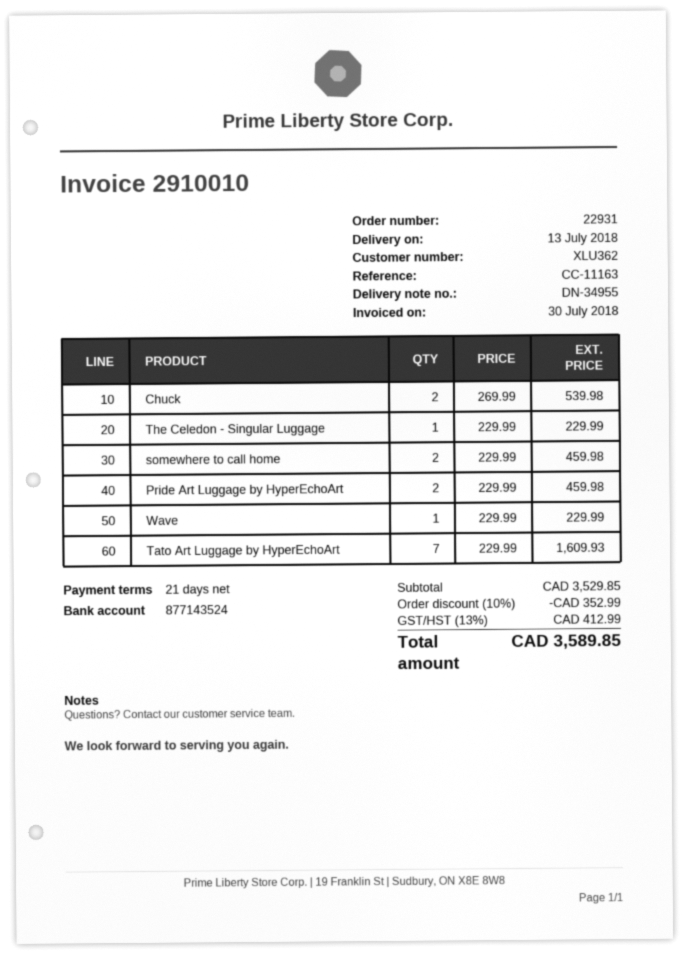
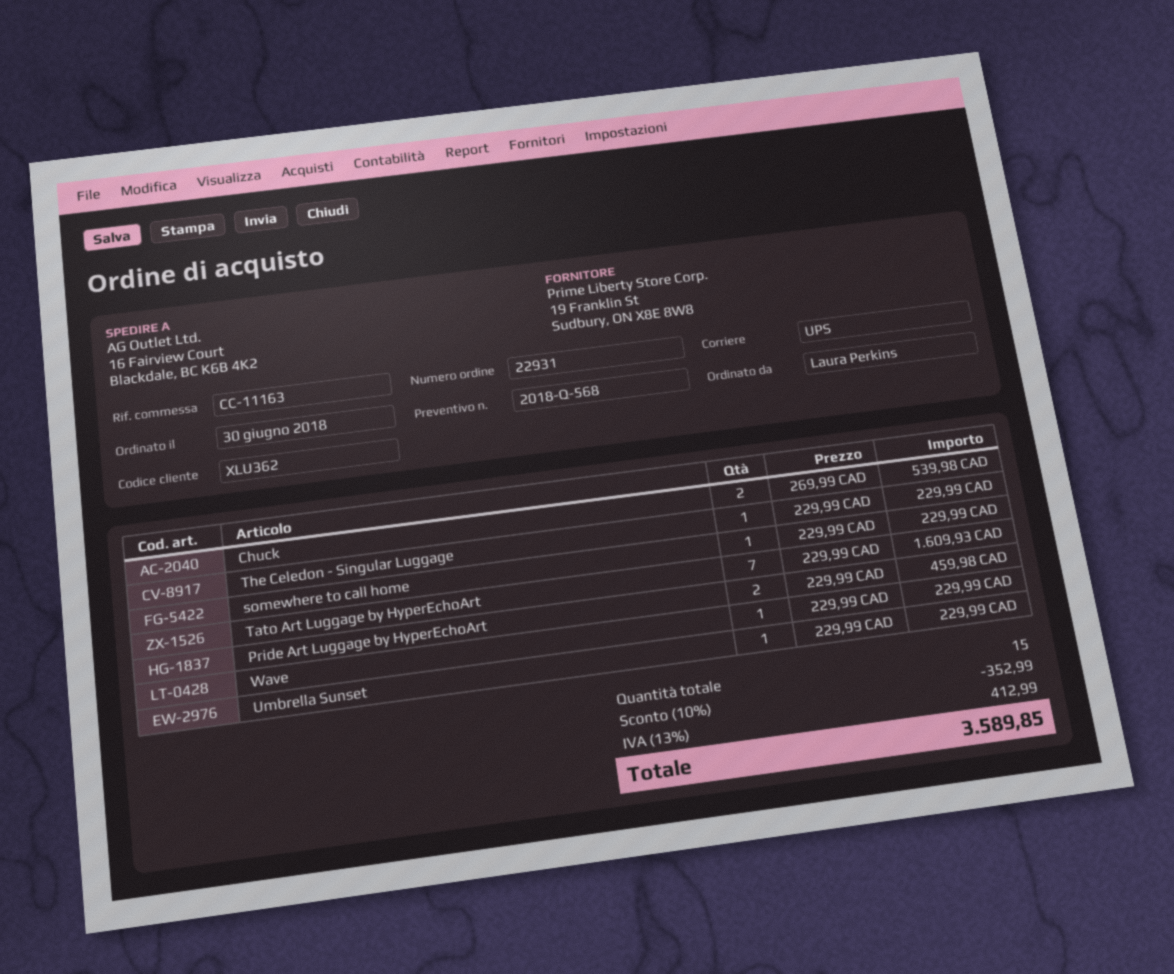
somewhere to call home: 2 x 229.99 = 459.98 -> 1 x 229.99 = 229.99
Umbrella Sunset: none -> 1 x 229.99 = 229.99

